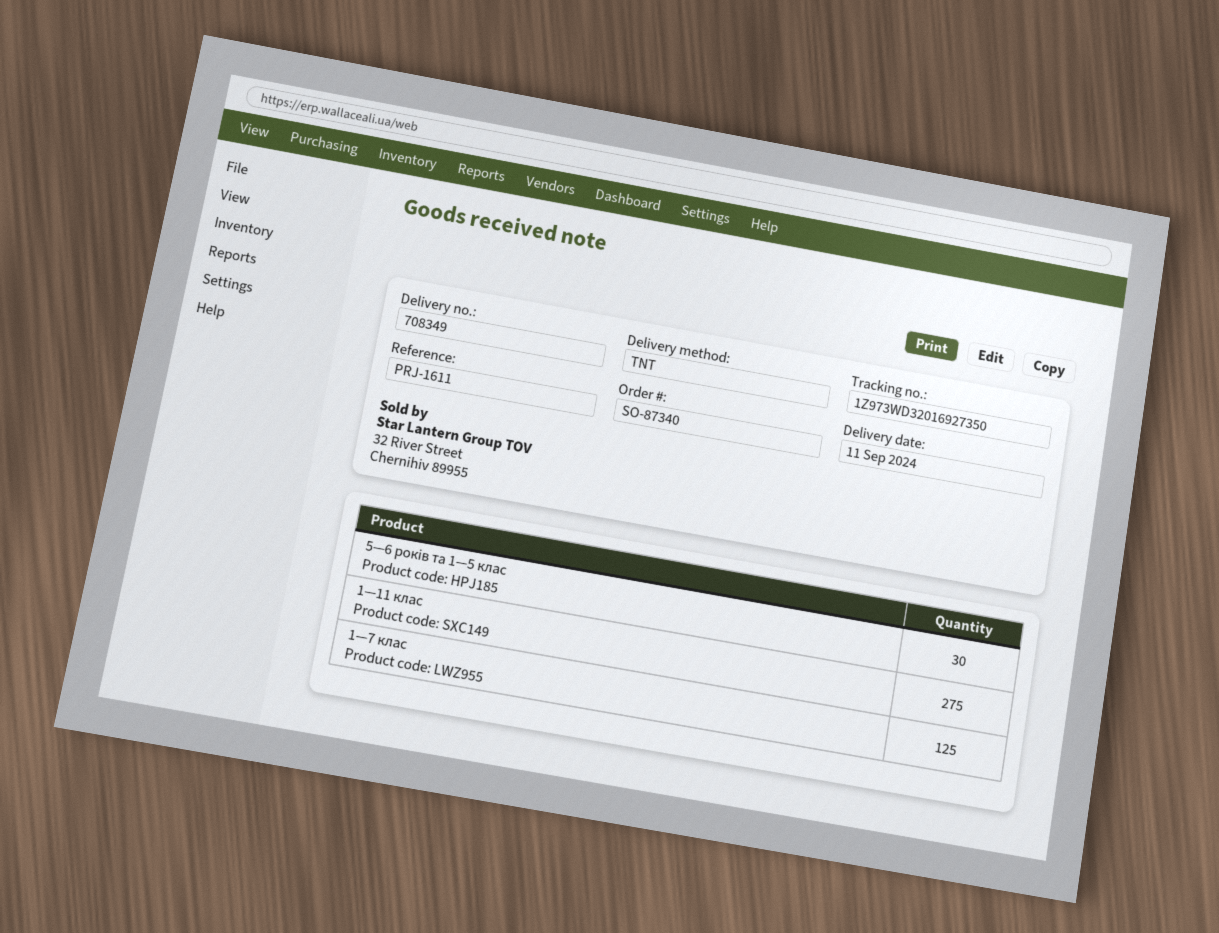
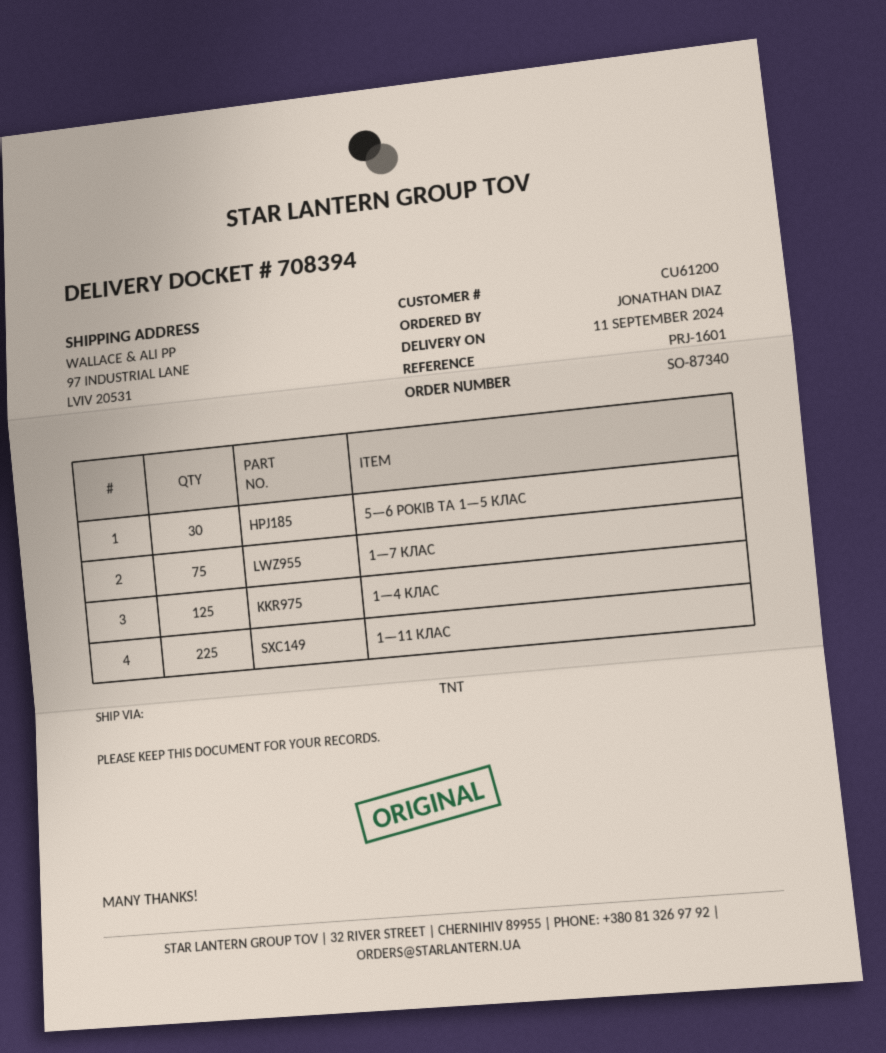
delivery note number: 708349 -> 708394
reference: PRJ-1611 -> PRJ-1601
1—11 клас: 275 -> 225
1—7 клас: 125 -> 75
1—4 КЛАС: none -> 125

